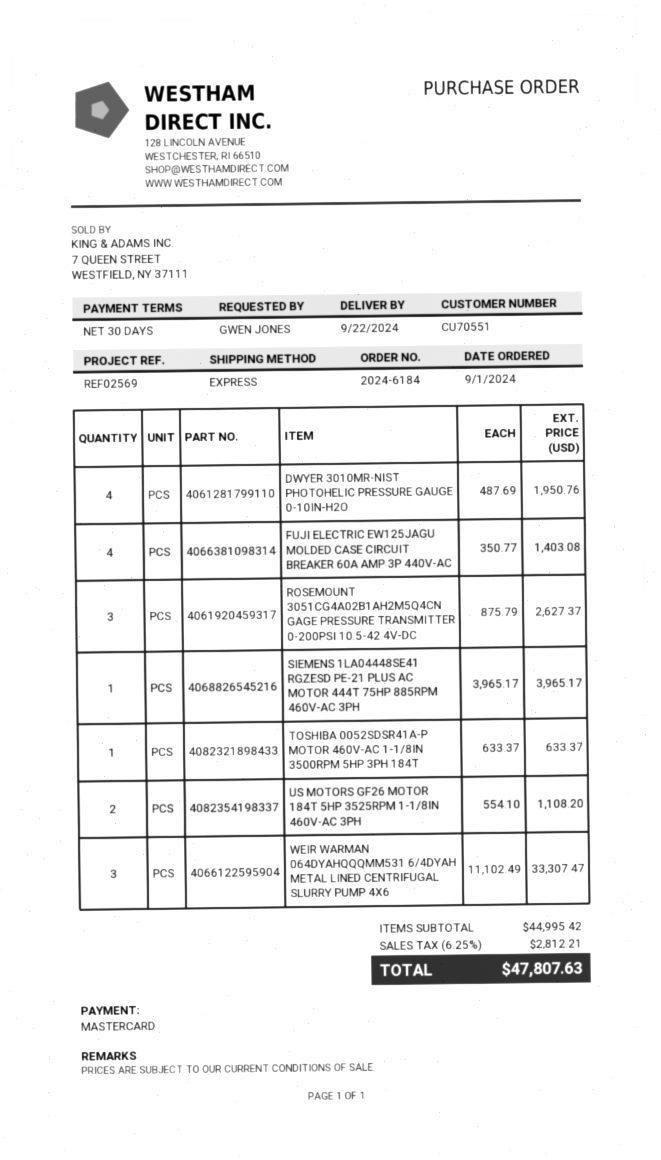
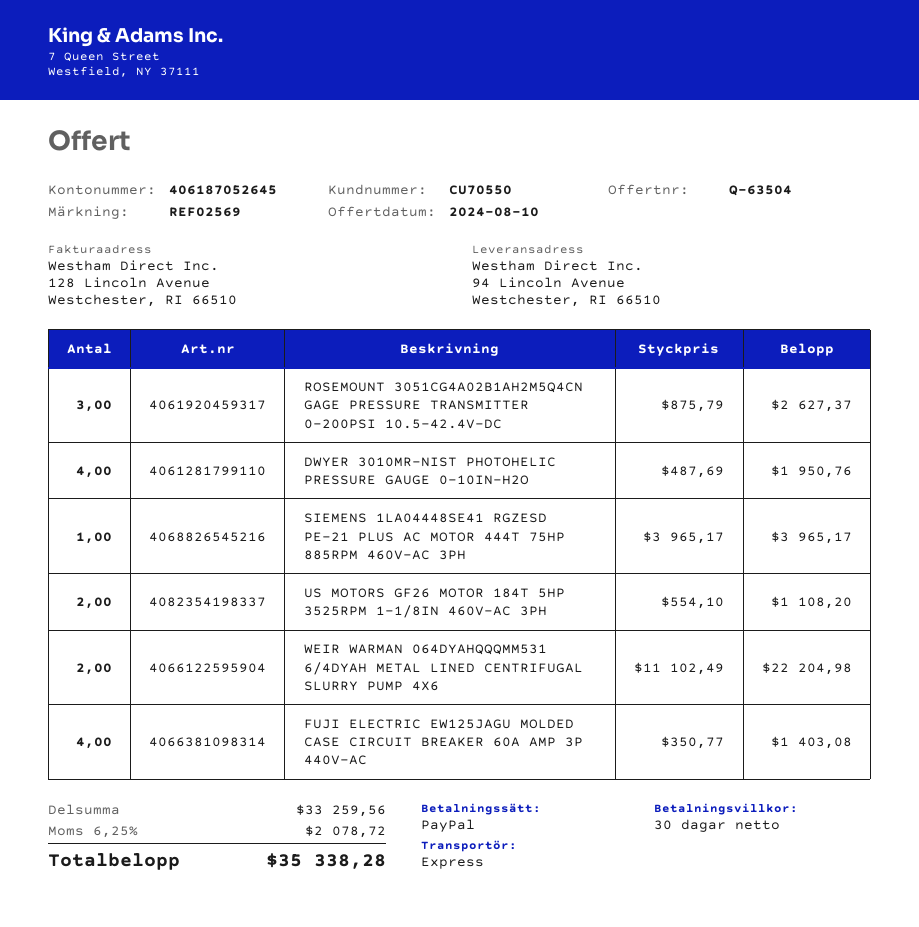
customer number: CU70551 -> CU70550
payment method: Mastercard -> PayPal
TOSHIBA 0052SDSR41A-P MOTOR 460V-AC 1-1/8IN 3500RPM 5HP 3PH 184T: 1 x 633.37 = 633.37 -> none
WEIR WARMAN 064DYAHQQQMM531 6/4DYAH METAL LINED CENTRIFUGAL SLURRY PUMP 4X6: 3 x 11102.49 = 33307.47 -> 2 x 11102.49 = 22204.98
subtotal: 44995.42 -> 33259.56
tax: 6.25% = 2812.21 -> 6.25% = 2078.72
total: 47807.63 -> 35338.28

